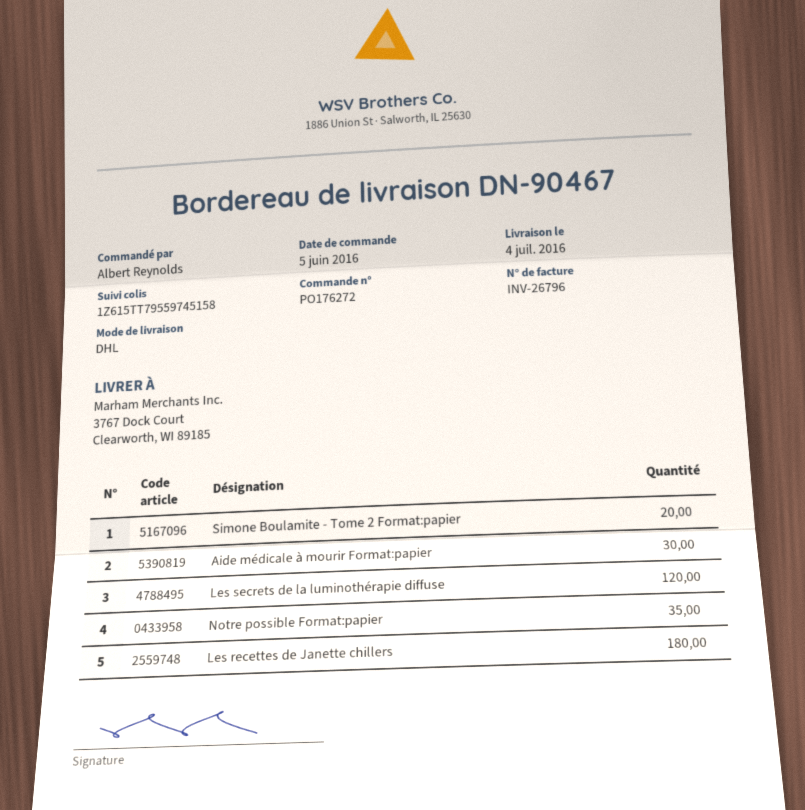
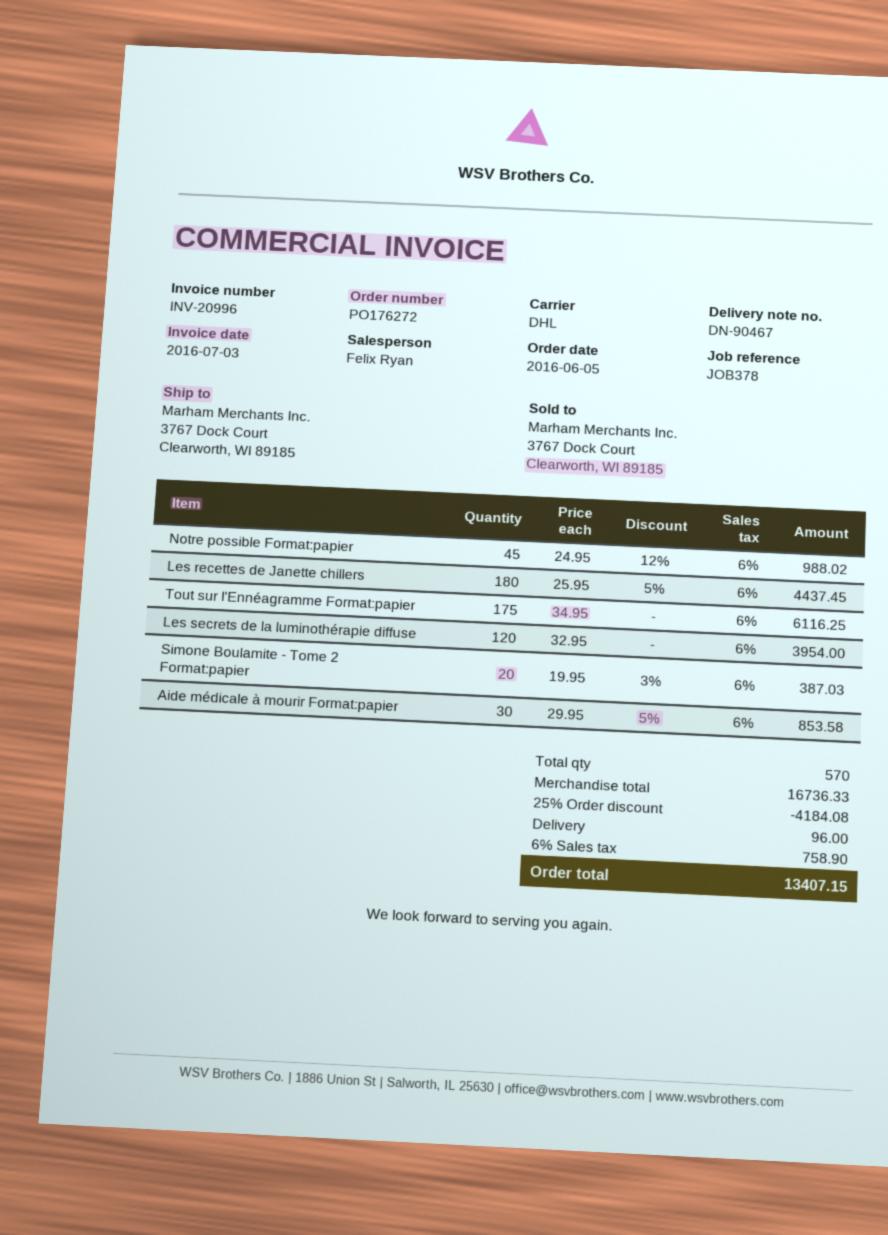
invoice number: INV-26796 -> INV-20996
Notre possible Format:papier: 35 -> 45
Tout sur l'Ennéagramme Format:papier: none -> 175

